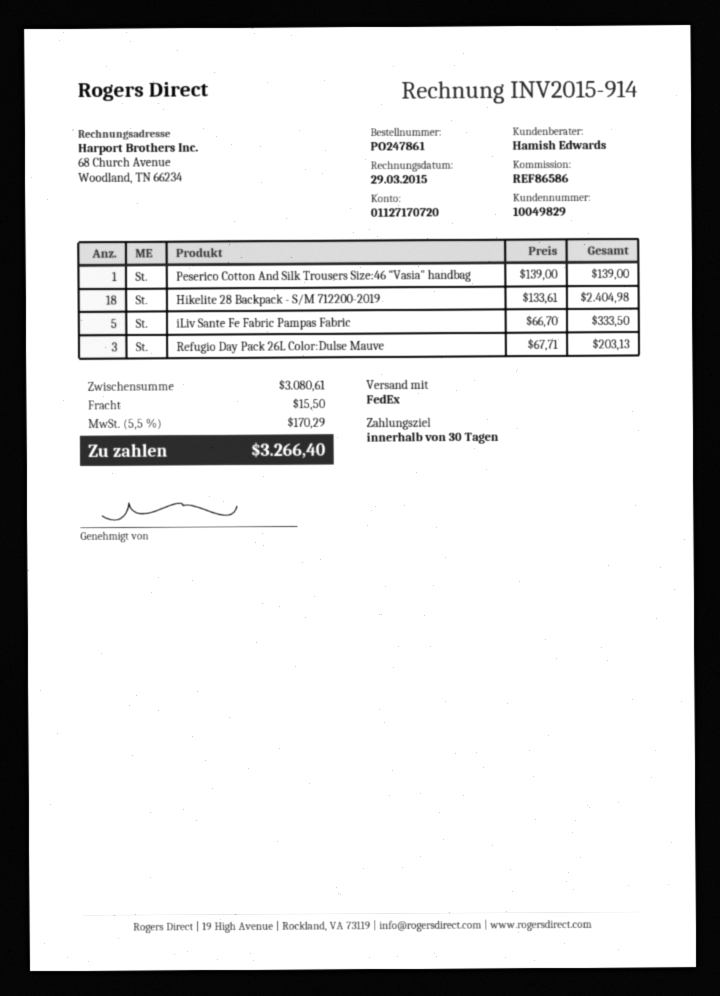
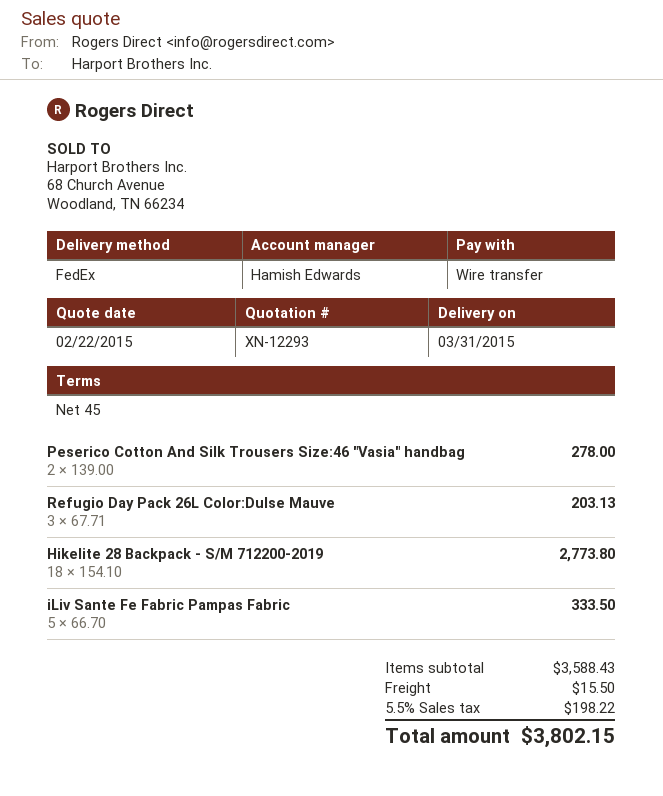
payment terms: 30 days -> 45 days
Peserico Cotton And Silk Trousers Size:46 "Vasia" handbag: 1 x 139.00 = 139.00 -> 2 x 139.00 = 278.00
Hikelite 28 Backpack - S/M 712200-2019: 18 x 133.61 = 2404.98 -> 18 x 154.10 = 2773.80
subtotal: 3080.61 -> 3588.43
tax: 5.5% = 170.29 -> 5.5% = 198.22
total: 3266.40 -> 3802.15

